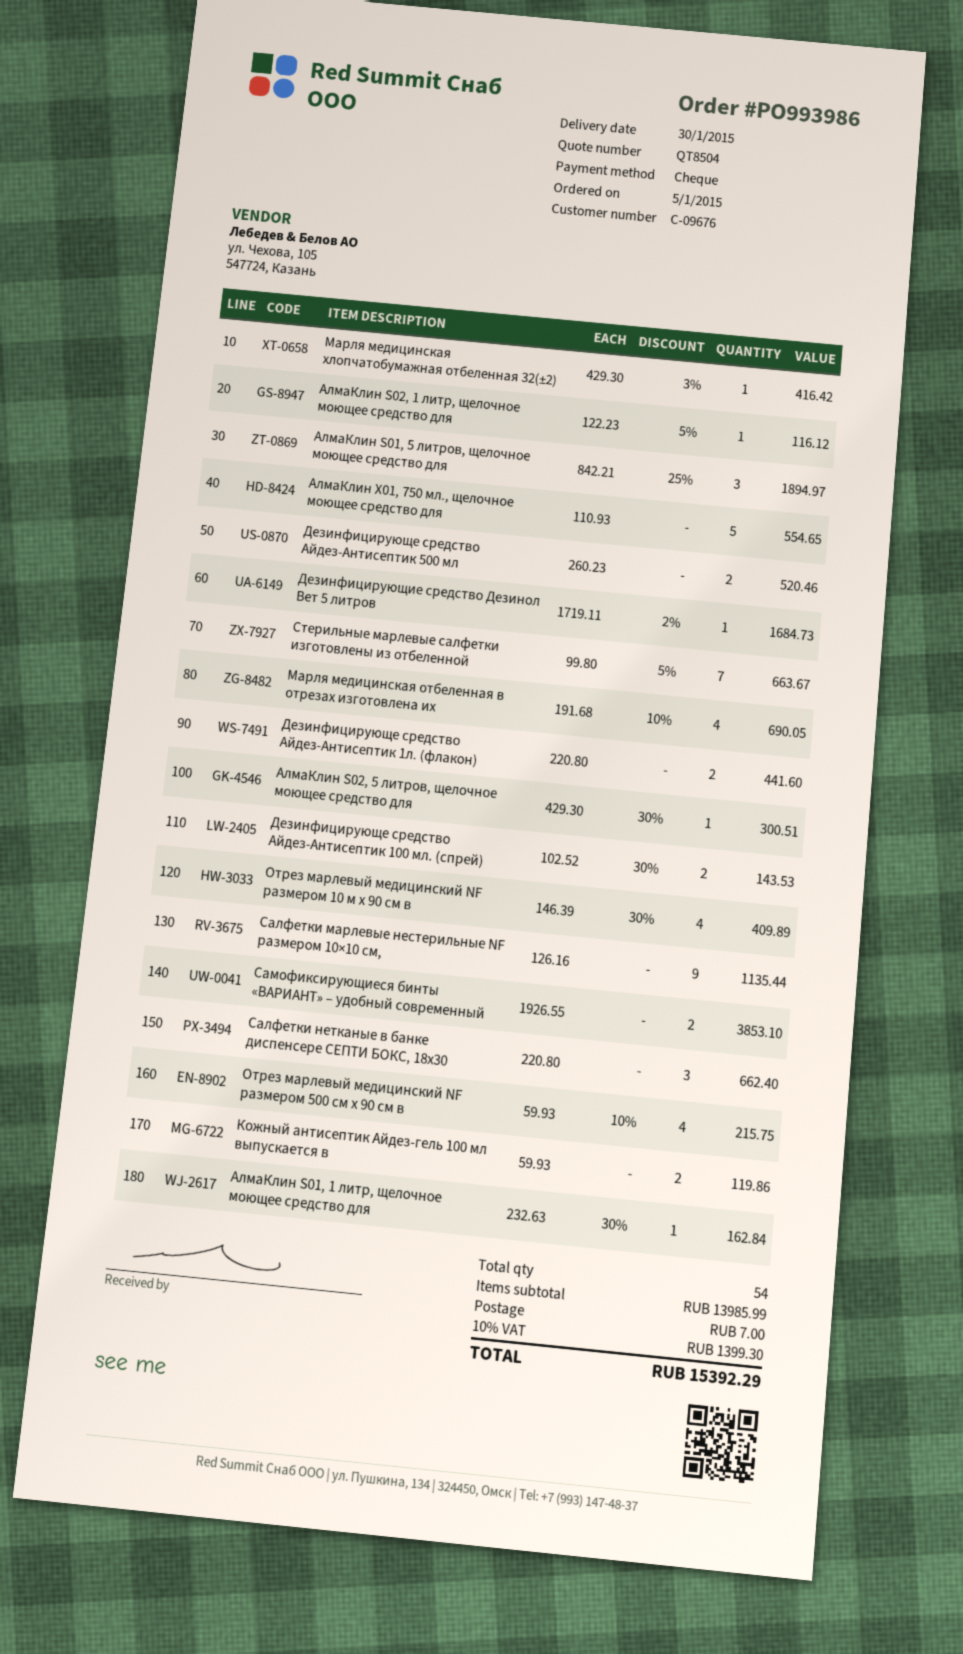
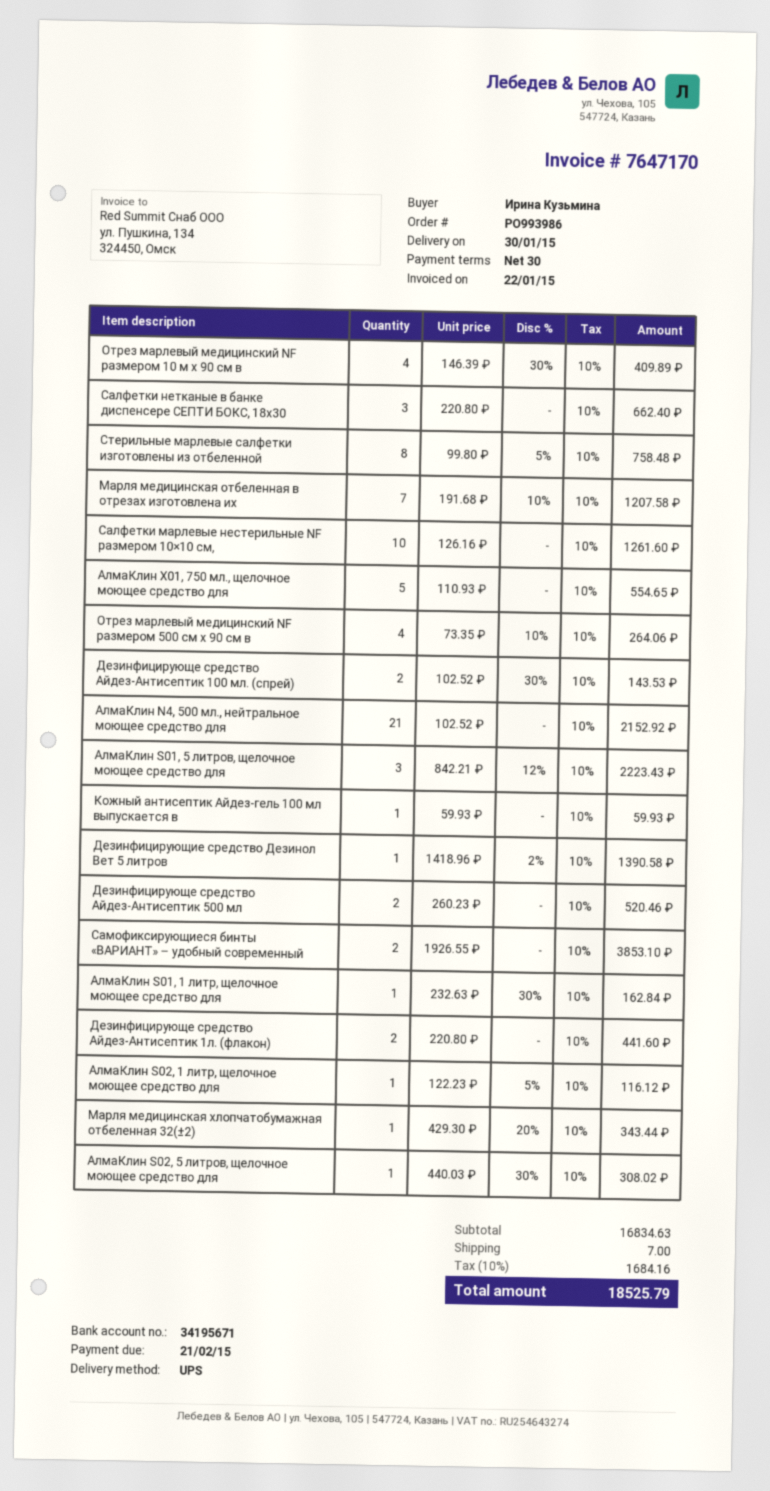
Марля медицинская хлопчатобумажная отбеленная 32(±2): 1 x 429.30 - 3% = 416.42 -> 1 x 429.30 - 20% = 343.44
АлмаКлин S01, 5 литров, щелочное моющее средство для: 3 x 842.21 - 25% = 1894.97 -> 3 x 842.21 - 12% = 2223.43
Дезинфицирующие средство Дезинол Вет 5 литров: 1 x 1719.11 - 2% = 1684.73 -> 1 x 1418.96 - 2% = 1390.58
Стерильные марлевые салфетки изготовлены из отбеленной: 7 x 99.80 - 5% = 663.67 -> 8 x 99.80 - 5% = 758.48
Марля медицинская отбеленная в отрезах изготовлена их: 4 x 191.68 - 10% = 690.05 -> 7 x 191.68 - 10% = 1207.58
АлмаКлин S02, 5 литров, щелочное моющее средство для: 1 x 429.30 - 30% = 300.51 -> 1 x 440.03 - 30% = 308.02
Салфетки марлевые нестерильные NF размером 10×10 см,: 9 x 126.16 = 1135.44 -> 10 x 126.16 = 1261.60
Отрез марлевый медицинский NF размером 500 см х 90 см в: 4 x 59.93 - 10% = 215.75 -> 4 x 73.35 - 10% = 264.06
Кожный антисептик Айдез-гель 100 мл выпускается в: 2 x 59.93 = 119.86 -> 1 x 59.93 = 59.93
АлмаКлин N4, 500 мл., нейтральное моющее средство для: none -> 21 x 102.52 = 2152.92
subtotal: 13985.99 -> 16834.63
tax: 10% = 1399.30 -> 10% = 1684.16
total: 15392.29 -> 18525.79

